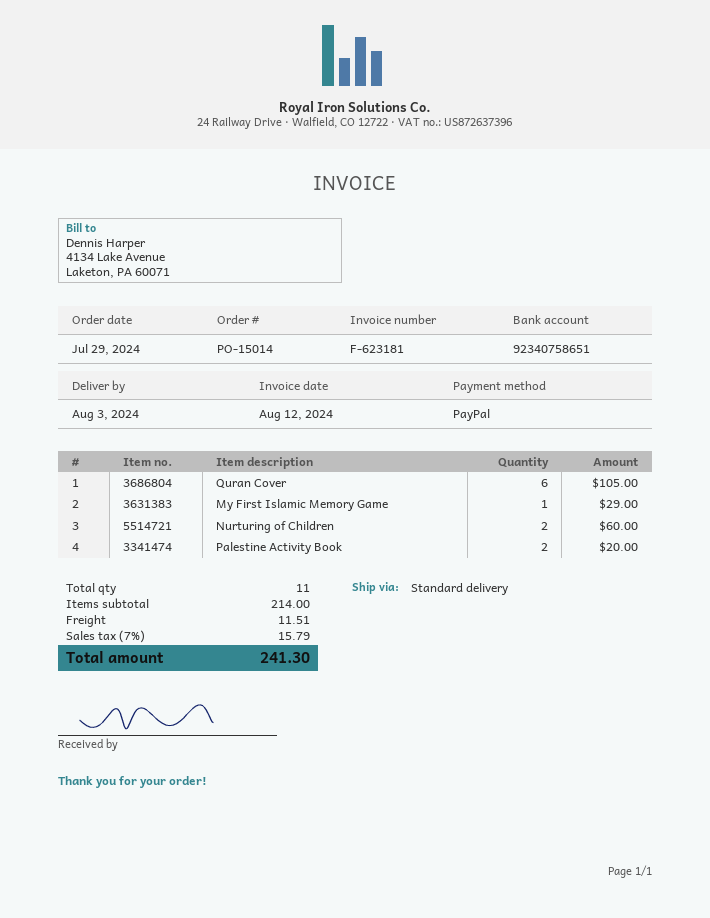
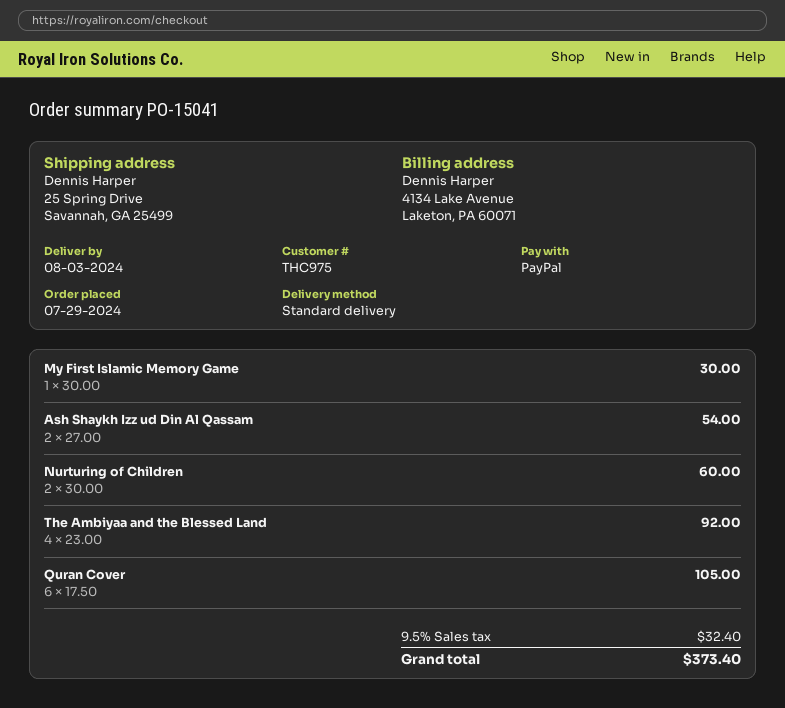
order number: PO-15014 -> PO-15041
My First Islamic Memory Game: 1 for 29.00 -> 1 for 30.00
Palestine Activity Book: 2 for 20.00 -> none
Ash Shaykh Izz ud Din Al Qassam: none -> 2 for 54.00
The Ambiyaa and the Blessed Land: none -> 4 for 92.00
shipping: 11.51 -> none
tax: 7% = 15.79 -> 9.5% = 32.40
total: 241.30 -> 373.40

